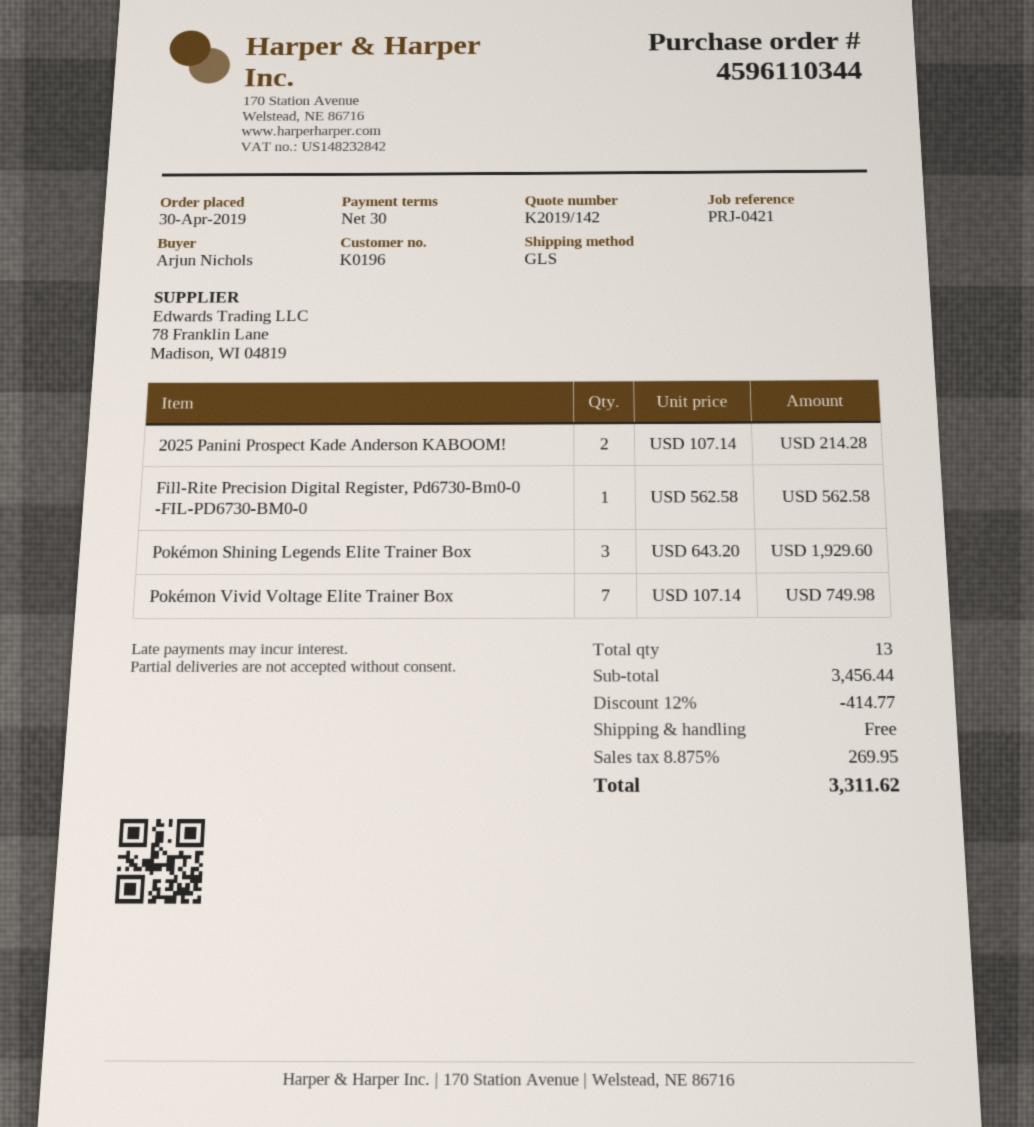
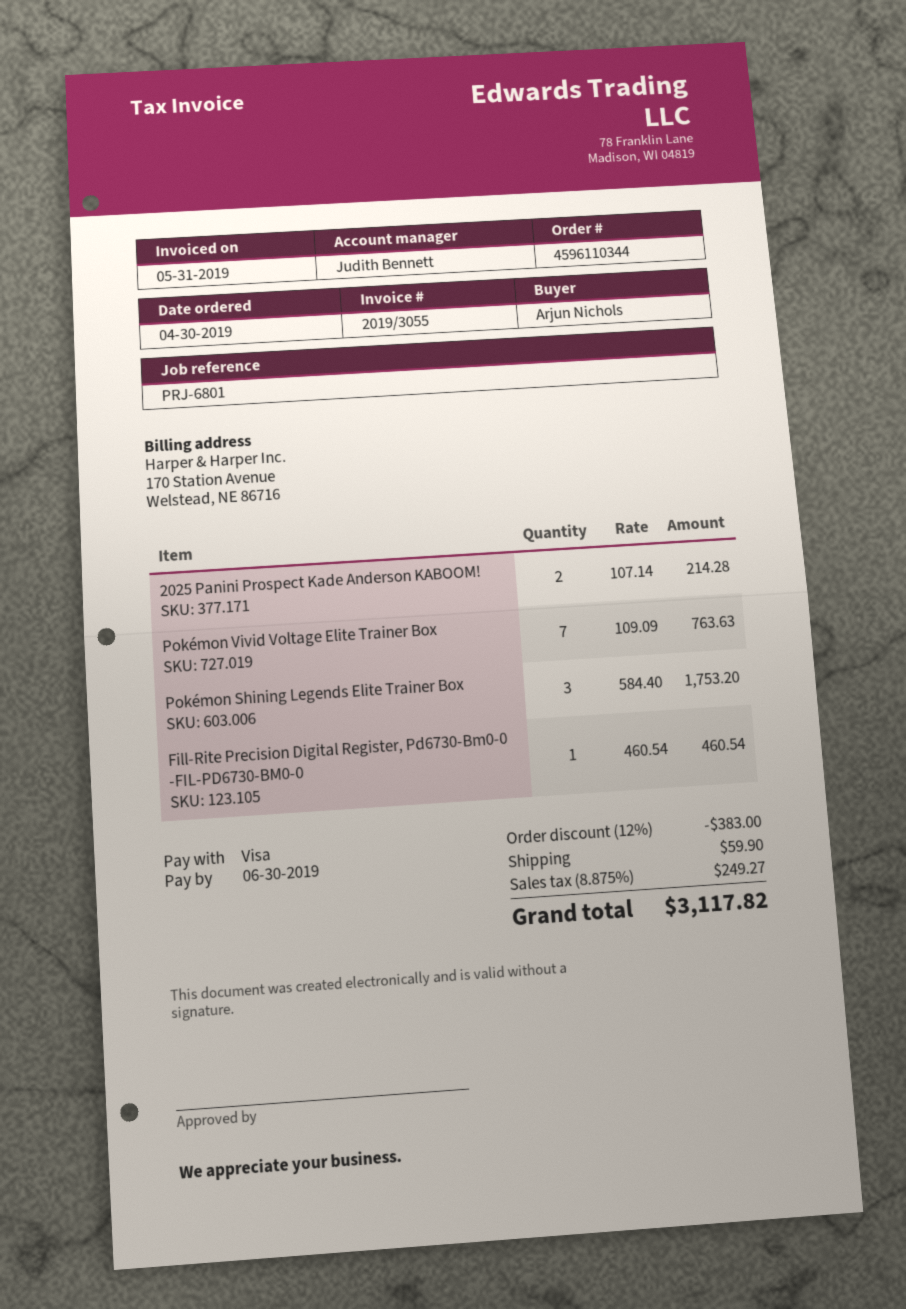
reference: PRJ-0421 -> PRJ-6801
Fill-Rite Precision Digital Register, Pd6730-Bm0-0 -FIL-PD6730-BM0-0: 1 x 562.58 = 562.58 -> 1 x 460.54 = 460.54
Pokémon Shining Legends Elite Trainer Box: 3 x 643.20 = 1929.60 -> 3 x 584.40 = 1753.20
Pokémon Vivid Voltage Elite Trainer Box: 7 x 107.14 = 749.98 -> 7 x 109.09 = 763.63
discount: 12% = 414.77 -> 12% = 383.00
shipping: 0.00 -> 59.90
tax: 8.875% = 269.95 -> 8.875% = 249.27
total: 3311.62 -> 3117.82

